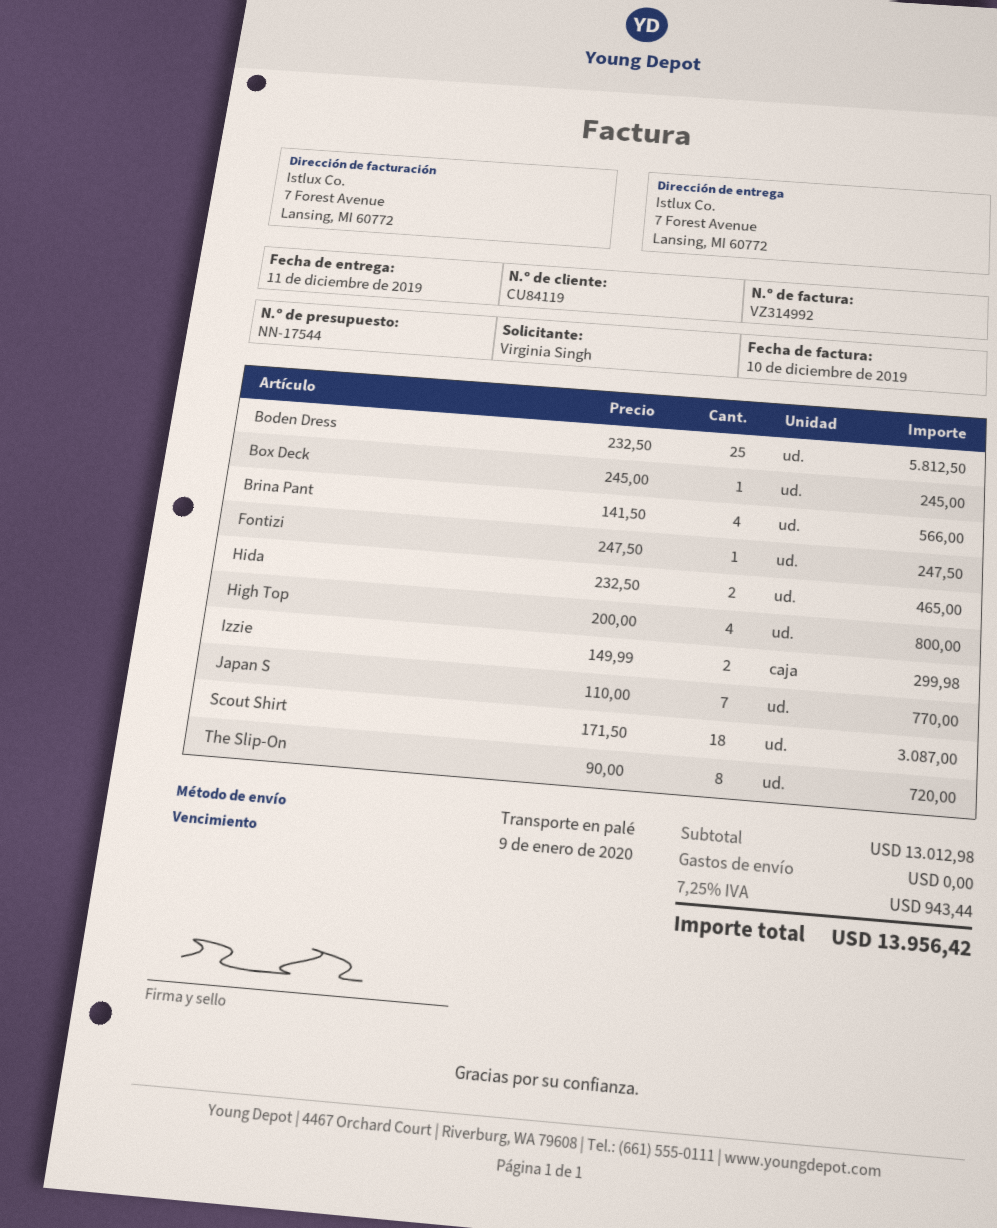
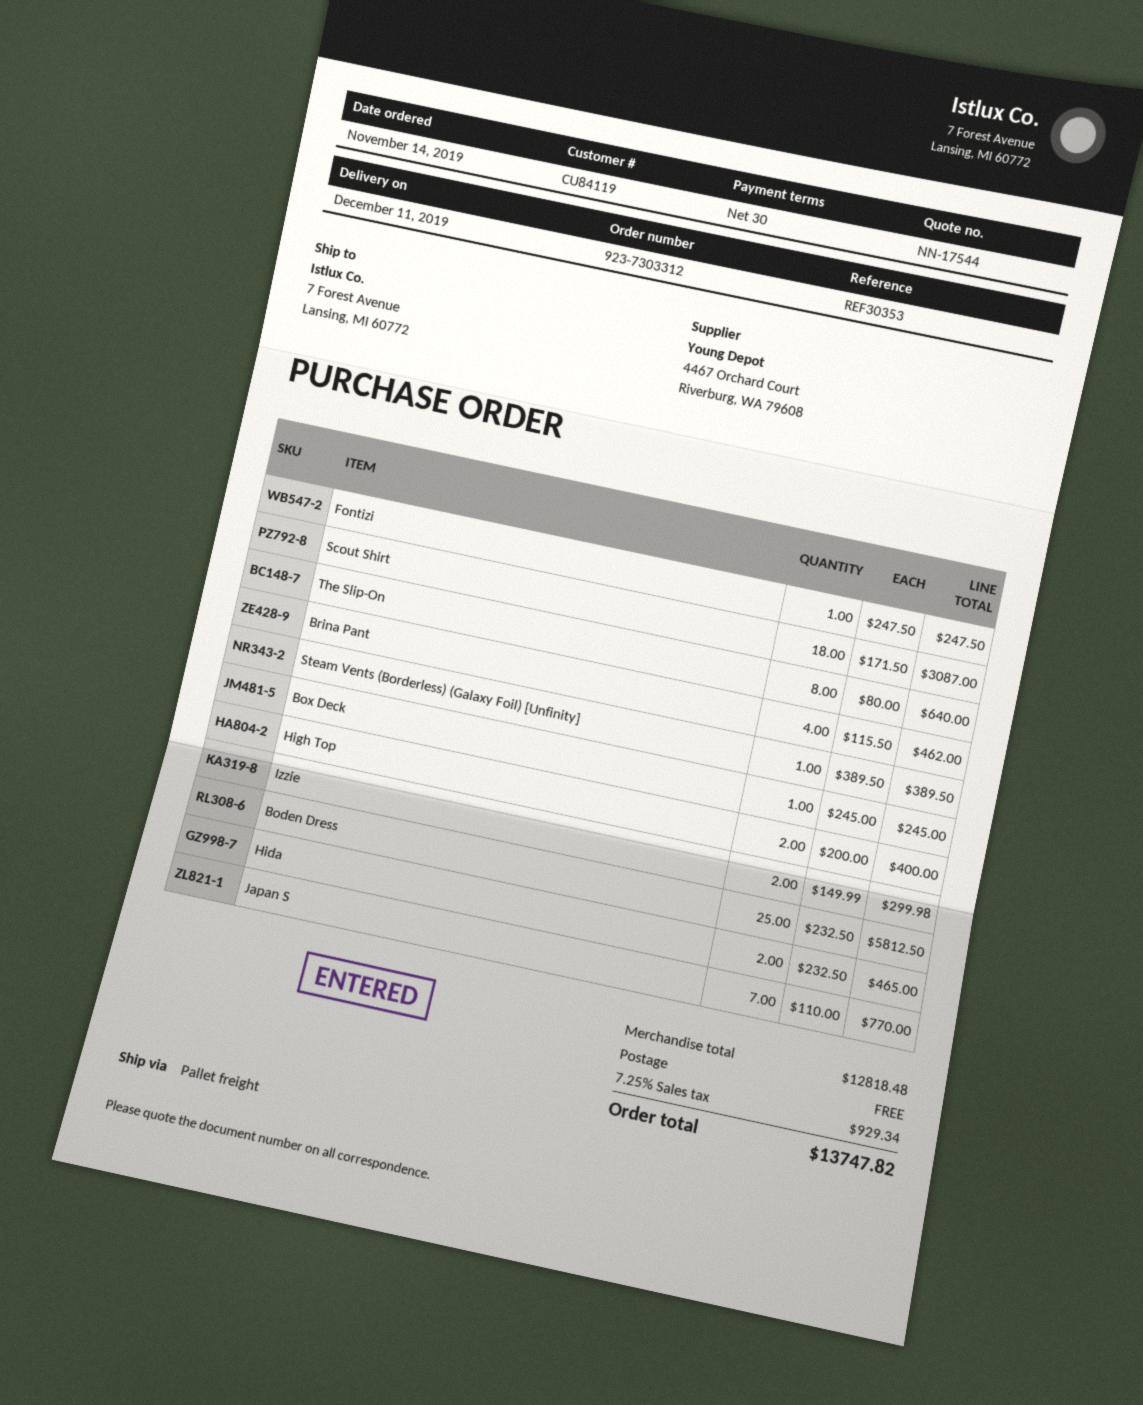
Brina Pant: 4 x 141.50 = 566.00 -> 4 x 115.50 = 462.00
High Top: 4 x 200.00 = 800.00 -> 2 x 200.00 = 400.00
The Slip-On: 8 x 90.00 = 720.00 -> 8 x 80.00 = 640.00
Steam Vents (Borderless) (Galaxy Foil) [Unfinity]: none -> 1 x 389.50 = 389.50
subtotal: 13012.98 -> 12818.48
tax: 7.25% = 943.44 -> 7.25% = 929.34
total: 13956.42 -> 13747.82

